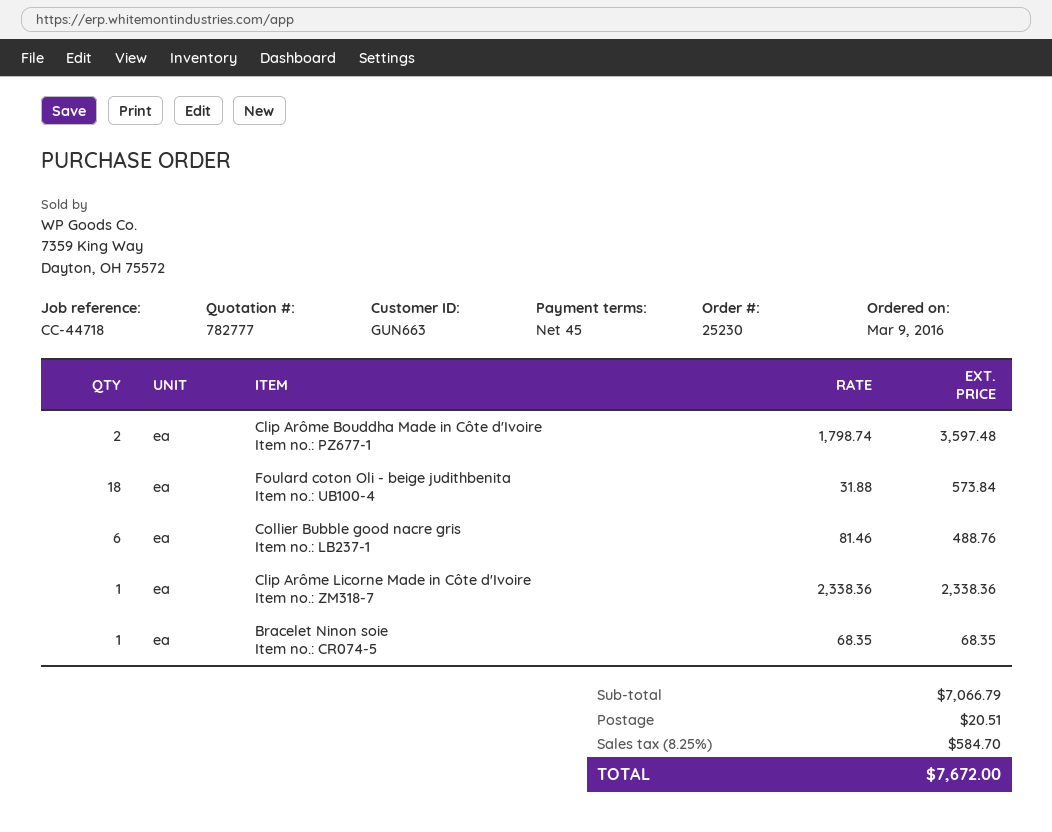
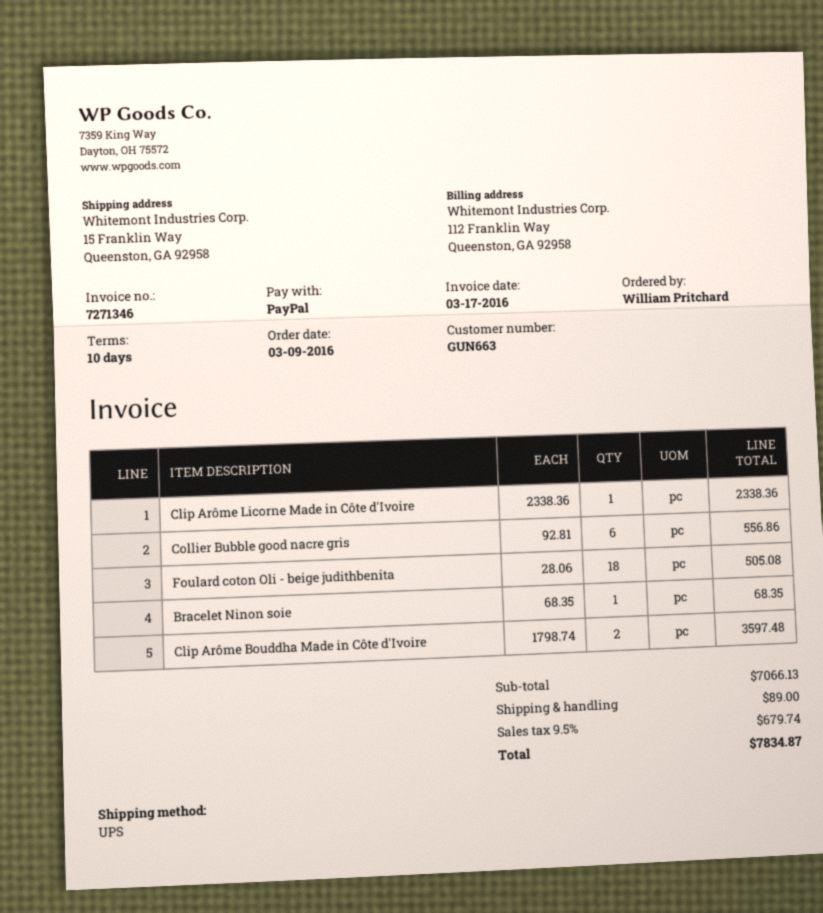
payment terms: 45 days -> 10 days
Foulard coton Oli - beige judithbenita: 18 x 31.88 = 573.84 -> 18 x 28.06 = 505.08
Collier Bubble good nacre gris: 6 x 81.46 = 488.76 -> 6 x 92.81 = 556.86
subtotal: 7066.79 -> 7066.13
shipping: 20.51 -> 89.00
tax: 8.25% = 584.70 -> 9.5% = 679.74
total: 7672.00 -> 7834.87

